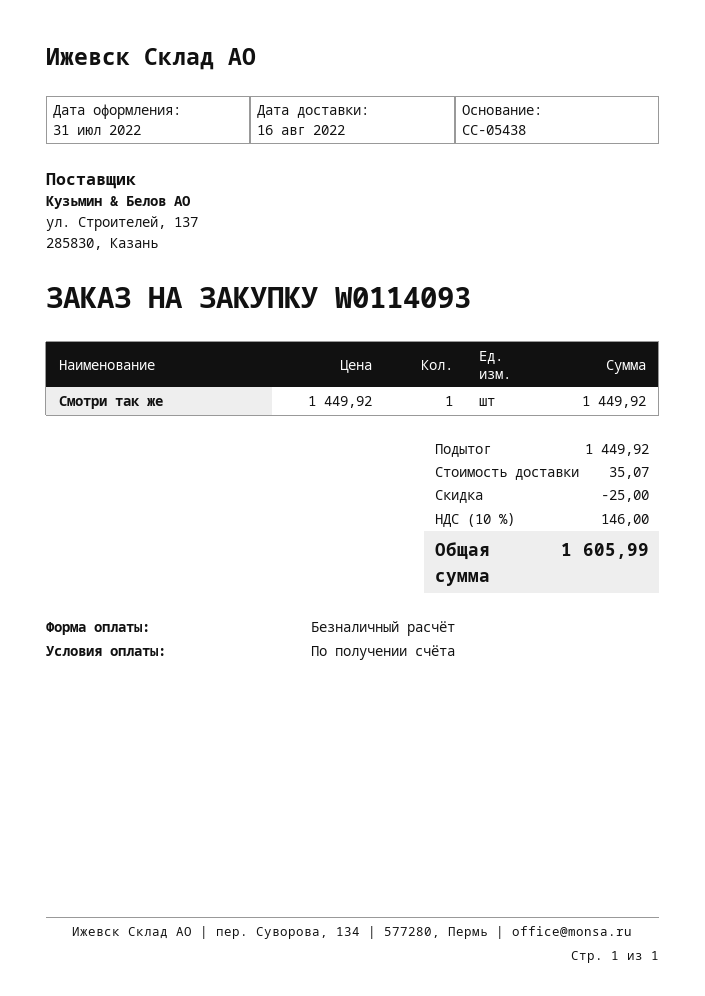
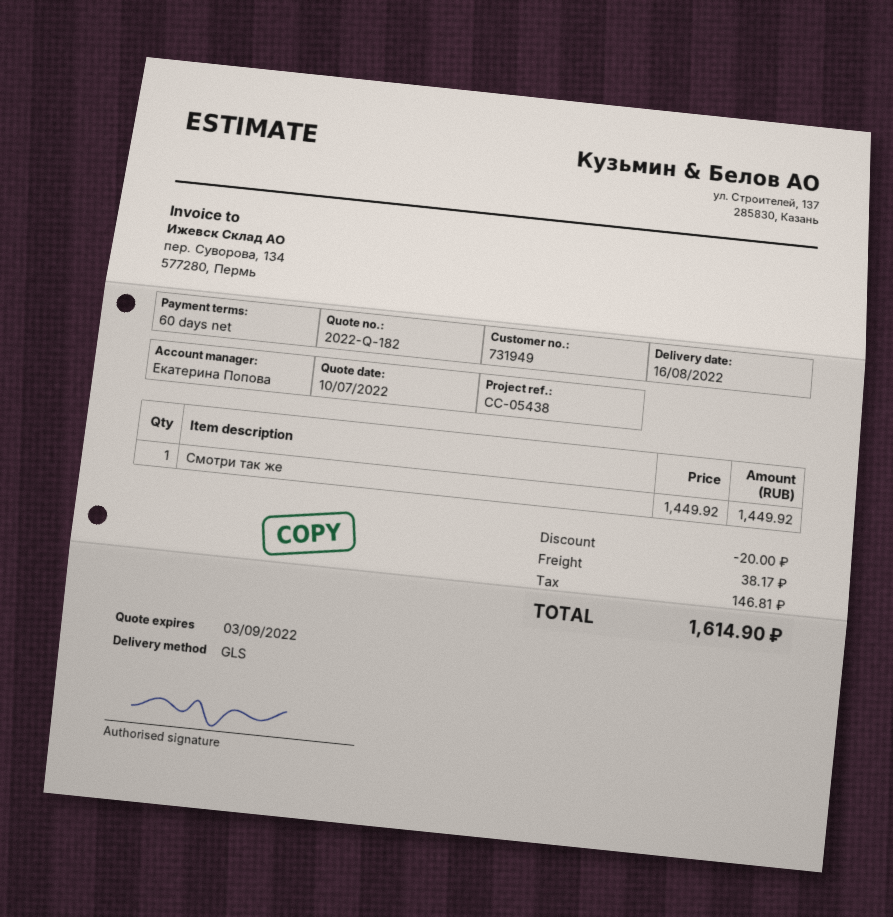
payment terms: on receipt -> 60 days
discount: 25.00 -> 20.00
shipping: 35.07 -> 38.17
tax: 146.00 -> 146.81
total: 1605.99 -> 1614.90

